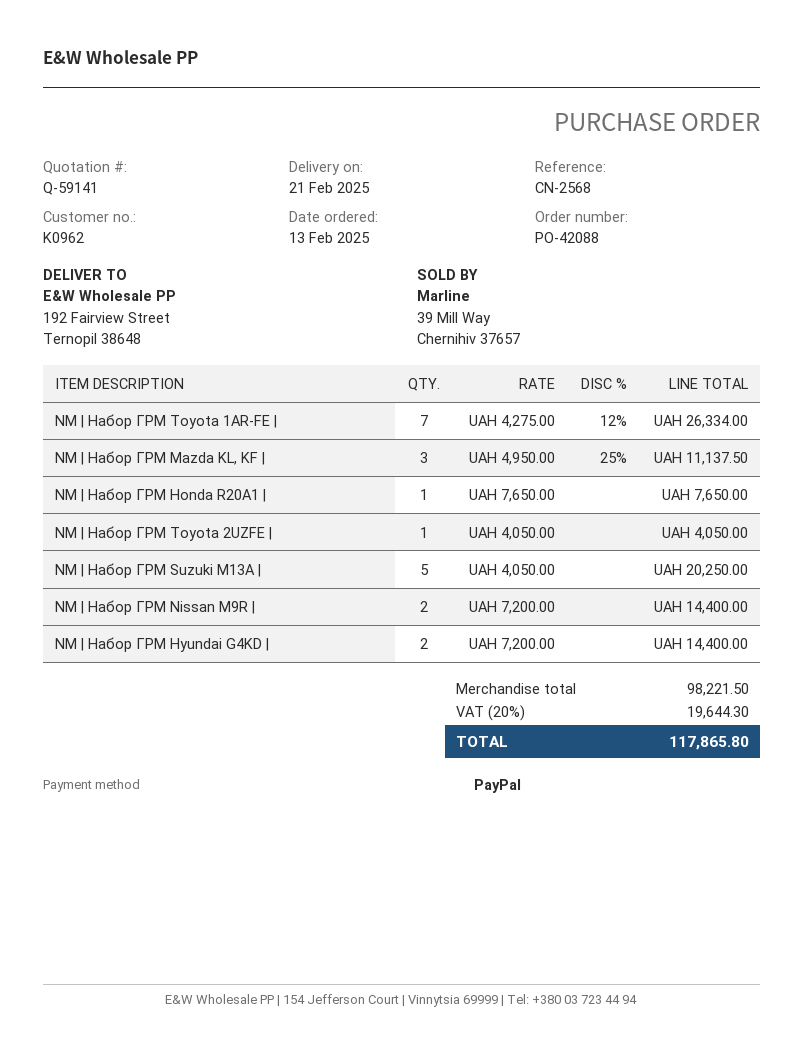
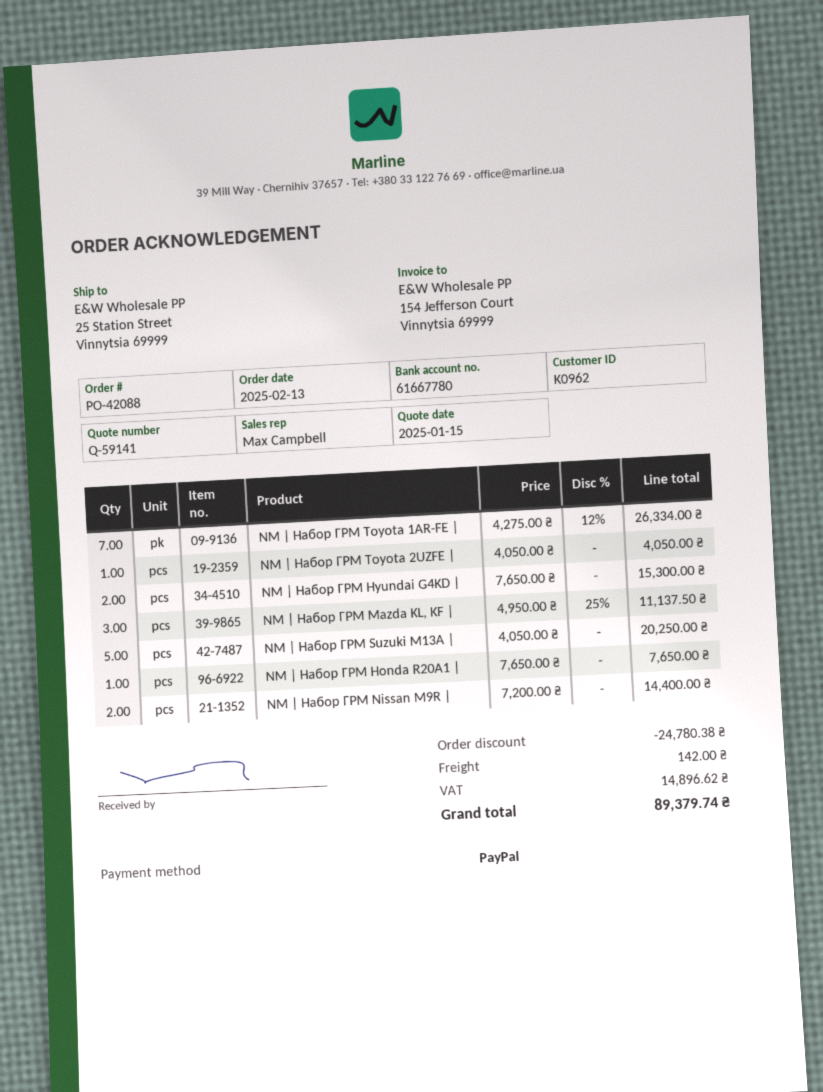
ship to: 192 Fairview Street, Ternopil 38648 -> 25 Station Street, Vinnytsia 69999
NM | Набор ГРМ Hyundai G4KD |: 2 x 7200.00 = 14400.00 -> 2 x 7650.00 = 15300.00
discount: none -> 24780.38
shipping: none -> 142.00
tax: 19644.30 -> 14896.62
total: 117865.80 -> 89379.74

